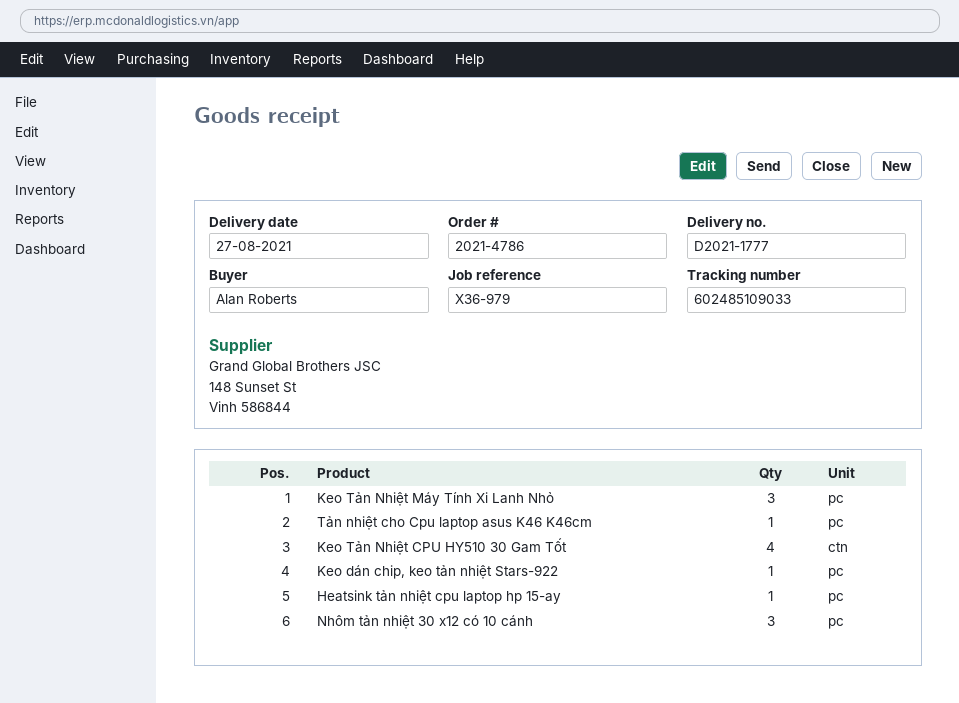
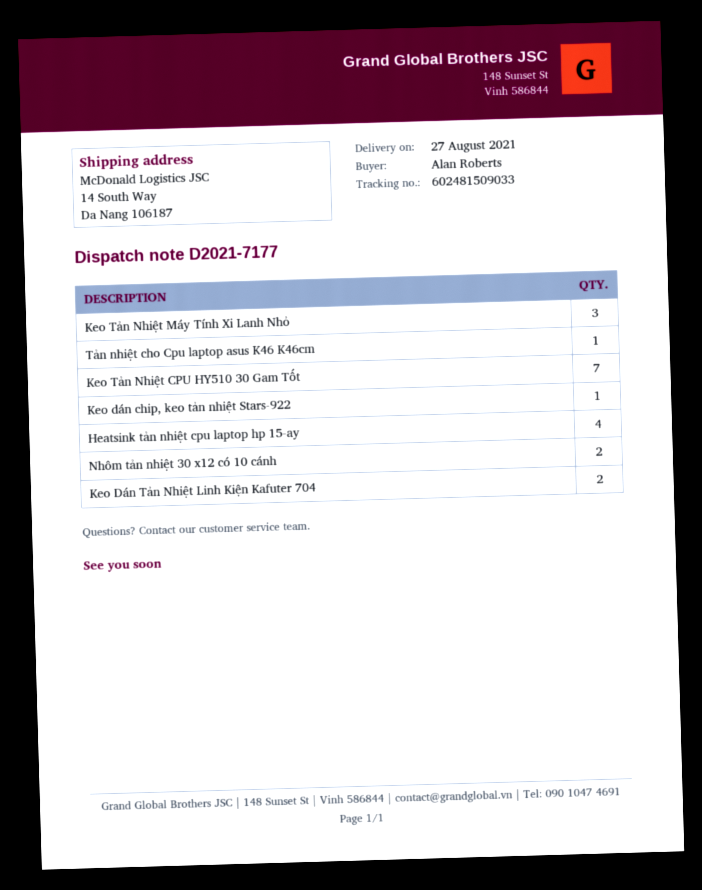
delivery note number: D2021-1777 -> D2021-7177
tracking number: 602485109033 -> 602481509033
Keo Tản Nhiệt CPU HY510 30 Gam Tốt: 4 -> 7
Heatsink tản nhiệt cpu laptop hp 15-ay: 1 -> 4
Nhôm tản nhiệt 30 x12 có 10 cánh: 3 -> 2
Keo Dán Tản Nhiệt Linh Kiện Kafuter 704: none -> 2

